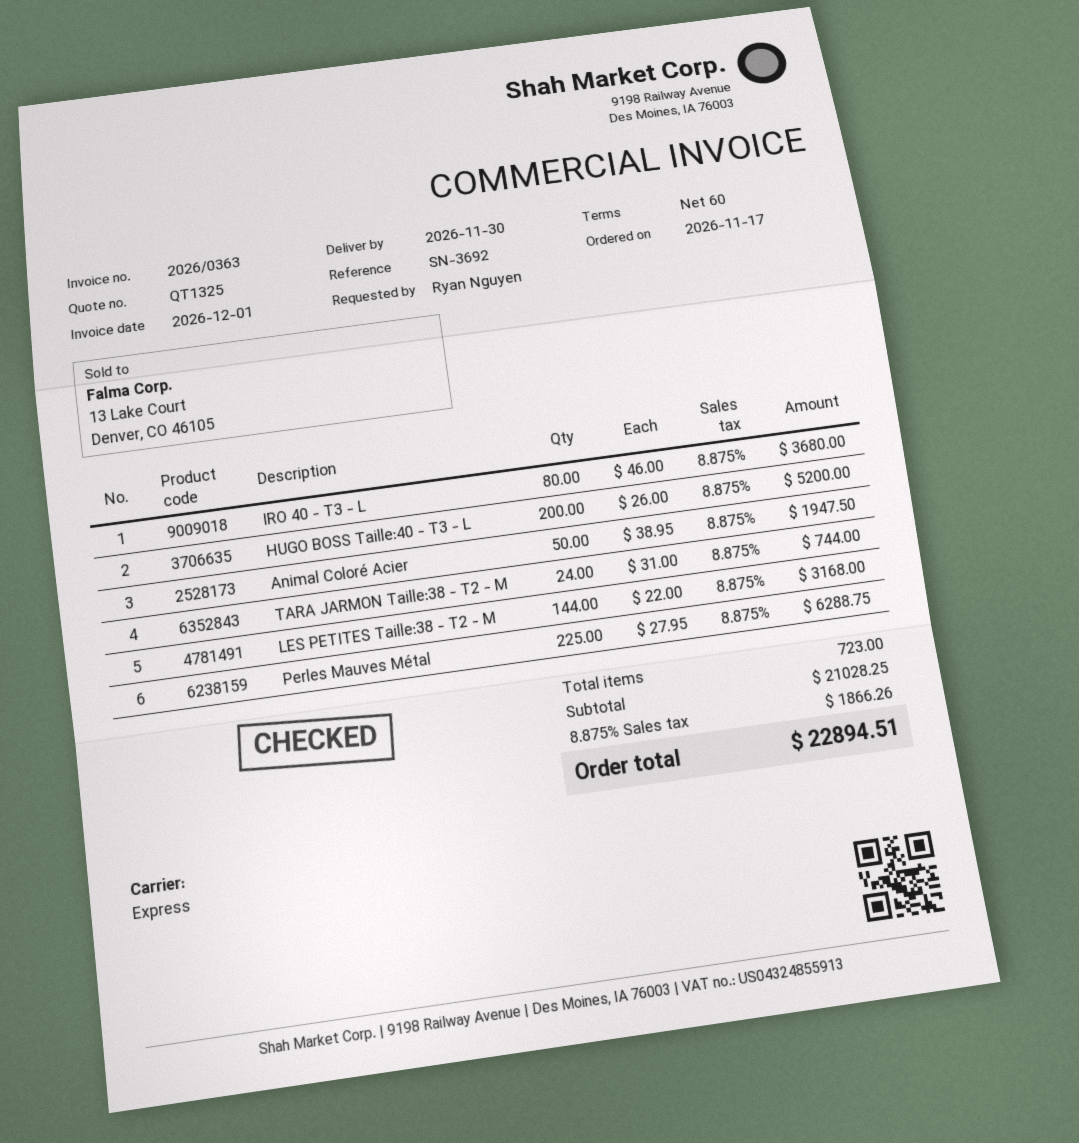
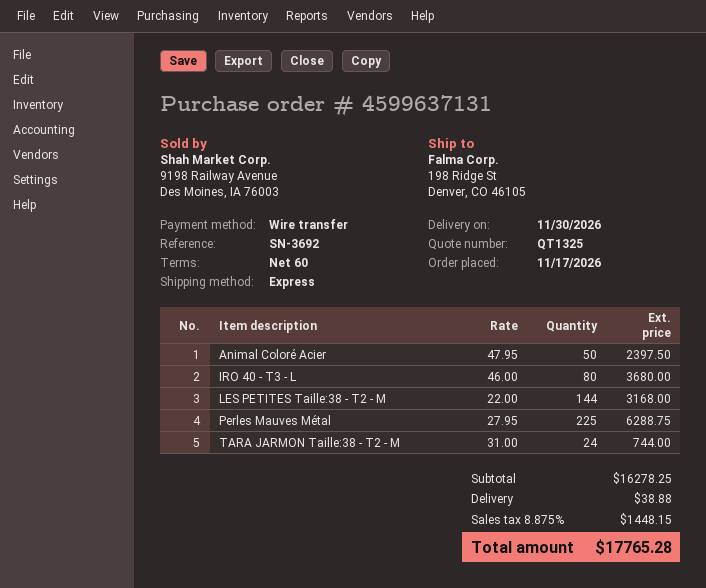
HUGO BOSS Taille:40 - T3 - L: 200 x 26.00 = 5200.00 -> none
Animal Coloré Acier: 50 x 38.95 = 1947.50 -> 50 x 47.95 = 2397.50
subtotal: 21028.25 -> 16278.25
shipping: none -> 38.88
tax: 8.875% = 1866.26 -> 8.875% = 1448.15
total: 22894.51 -> 17765.28

